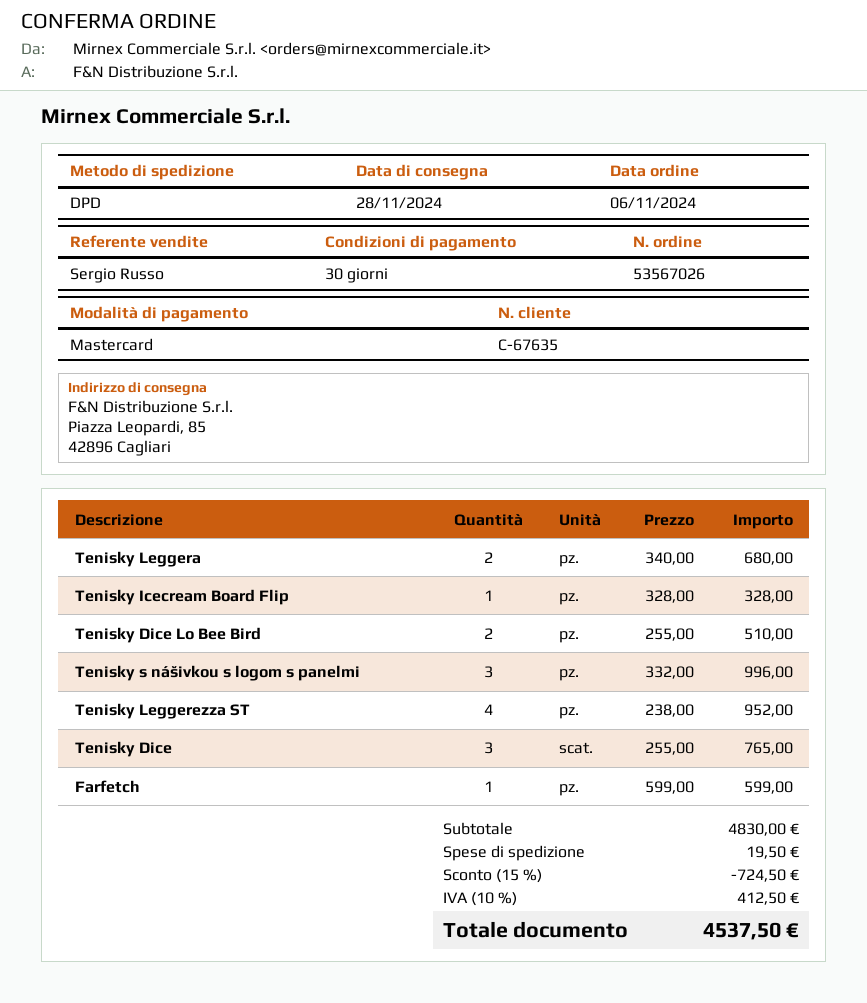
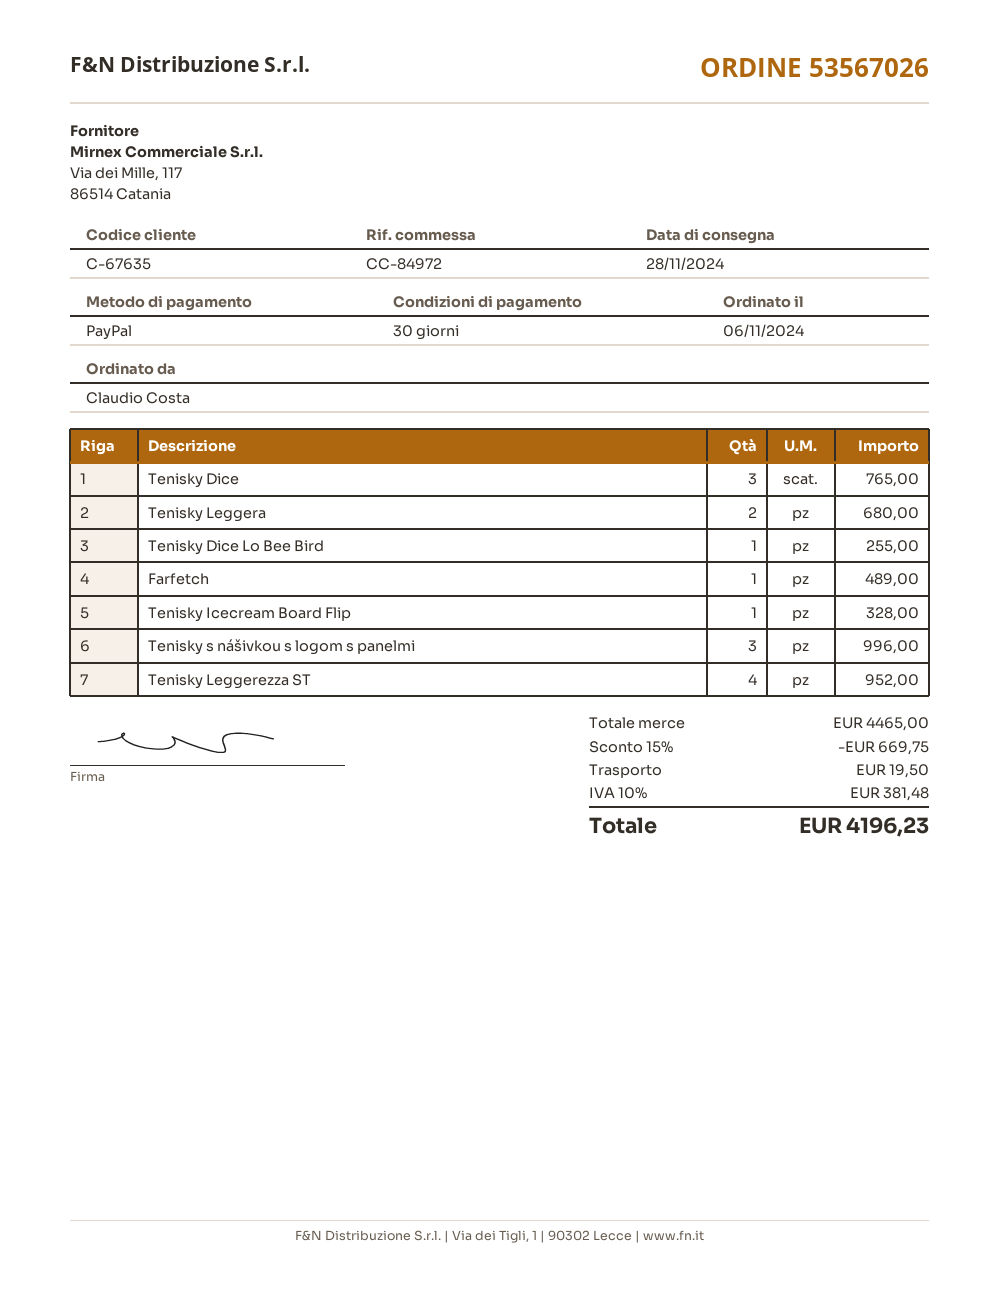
payment method: Mastercard -> PayPal
Tenisky Dice Lo Bee Bird: 2 for 510.00 -> 1 for 255.00
Farfetch: 1 for 599.00 -> 1 for 489.00
subtotal: 4830.00 -> 4465.00
discount: 15% = 724.50 -> 15% = 669.75
tax: 10% = 412.50 -> 10% = 381.48
total: 4537.50 -> 4196.23

